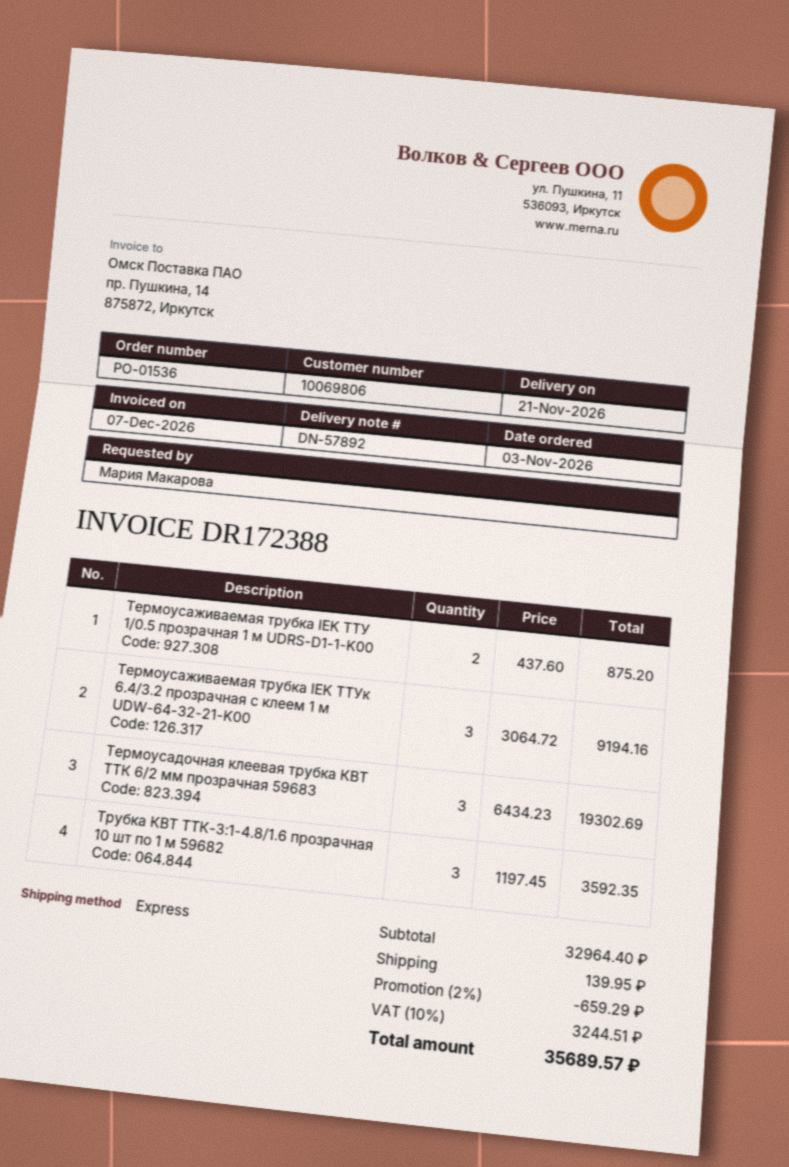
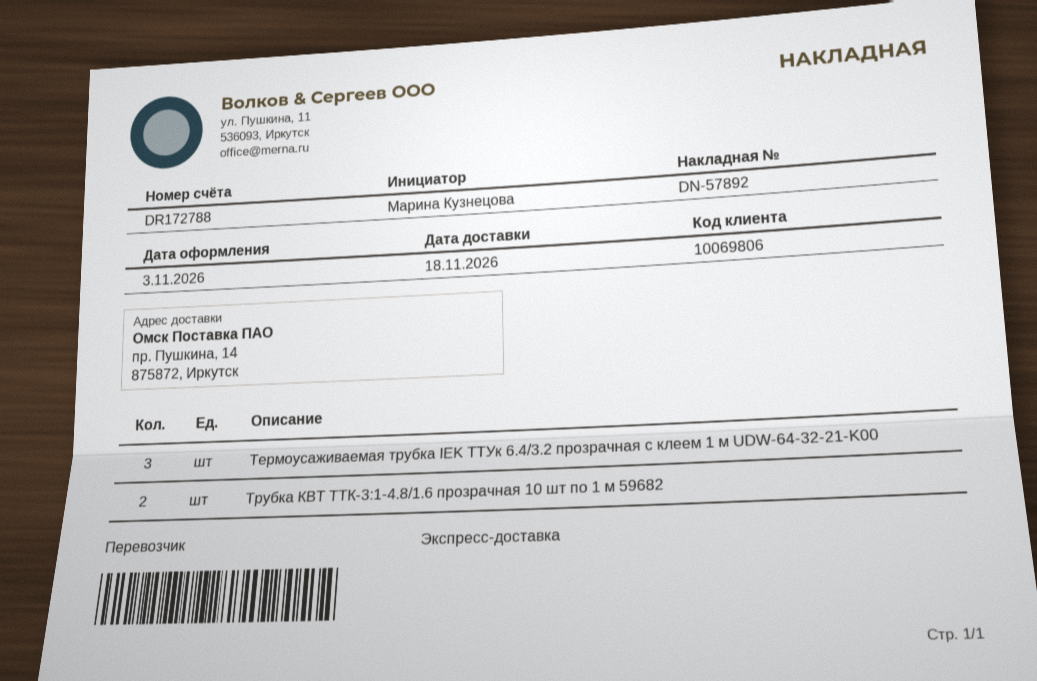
delivery date: 2026-11-21 -> 2026-11-18
invoice number: DR172388 -> DR172788
ordered by: Мария Макарова -> Марина Кузнецова
Термоусаживаемая трубка IEK ТТУ 1/0.5 прозрачная 1 м UDRS-D1-1-K00: 2 -> none
Термоусадочная клеевая трубка КВТ ТТК 6/2 мм прозрачная 59683: 3 -> none
Трубка КВТ ТТК-3:1-4.8/1.6 прозрачная 10 шт по 1 м 59682: 3 -> 2

